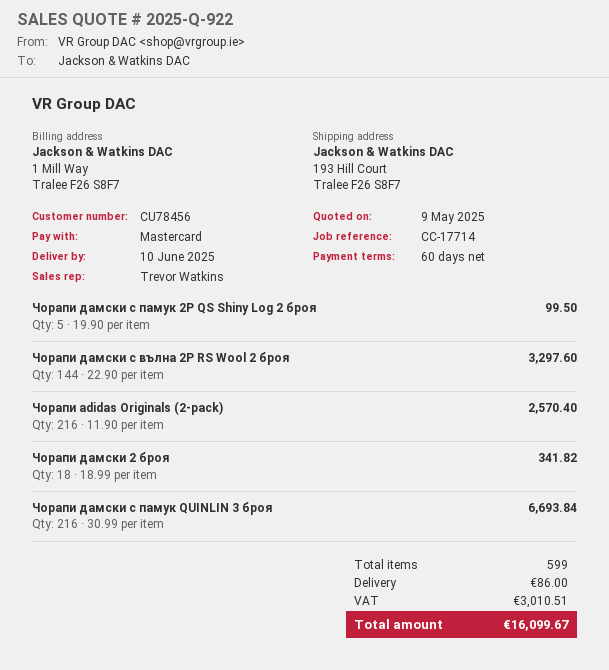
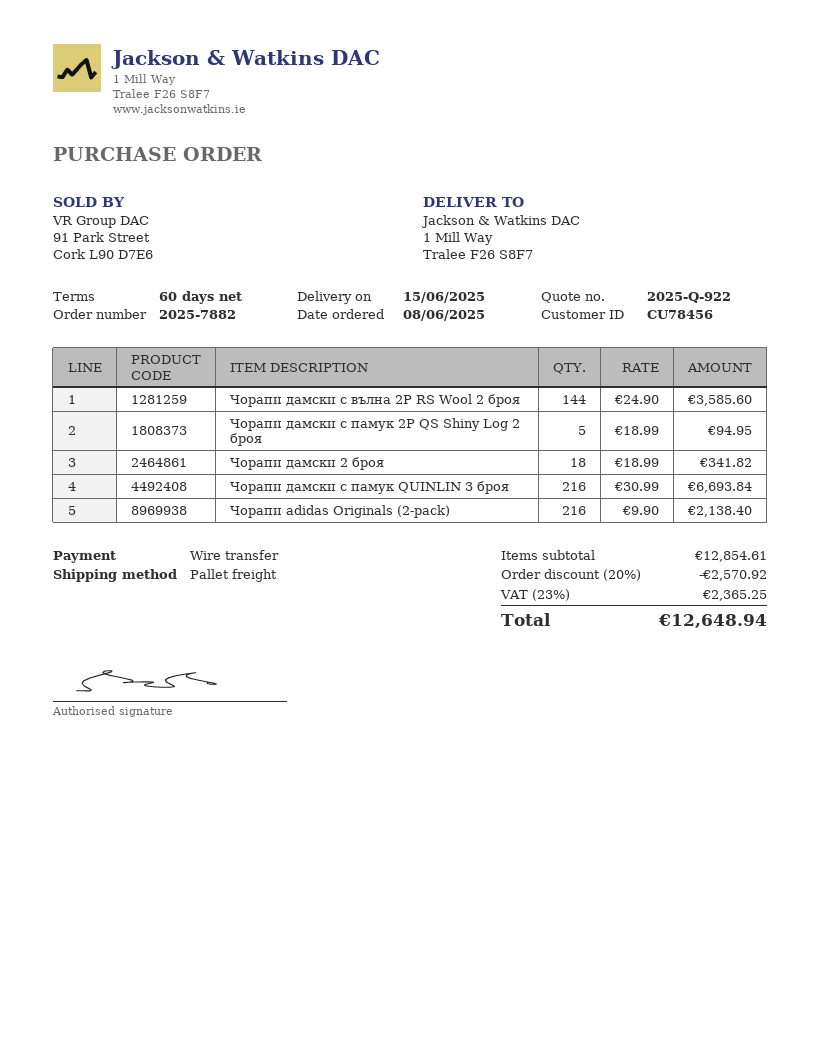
delivery date: 2025-06-10 -> 2025-06-15
payment method: Mastercard -> bank transfer
ship to: 193 Hill Court, Tralee F26 S8F7 -> 1 Mill Way, Tralee F26 S8F7
Чорапи дамски с памук 2P QS Shiny Log 2 броя: 5 x 19.90 = 99.50 -> 5 x 18.99 = 94.95
Чорапи дамски с вълна 2P RS Wool 2 броя: 144 x 22.90 = 3297.60 -> 144 x 24.90 = 3585.60
Чорапи adidas Originals (2-pack): 216 x 11.90 = 2570.40 -> 216 x 9.90 = 2138.40
discount: none -> 20% = 2570.92
shipping: 86.00 -> none
tax: 3010.51 -> 2365.25
total: 16099.67 -> 12648.94

